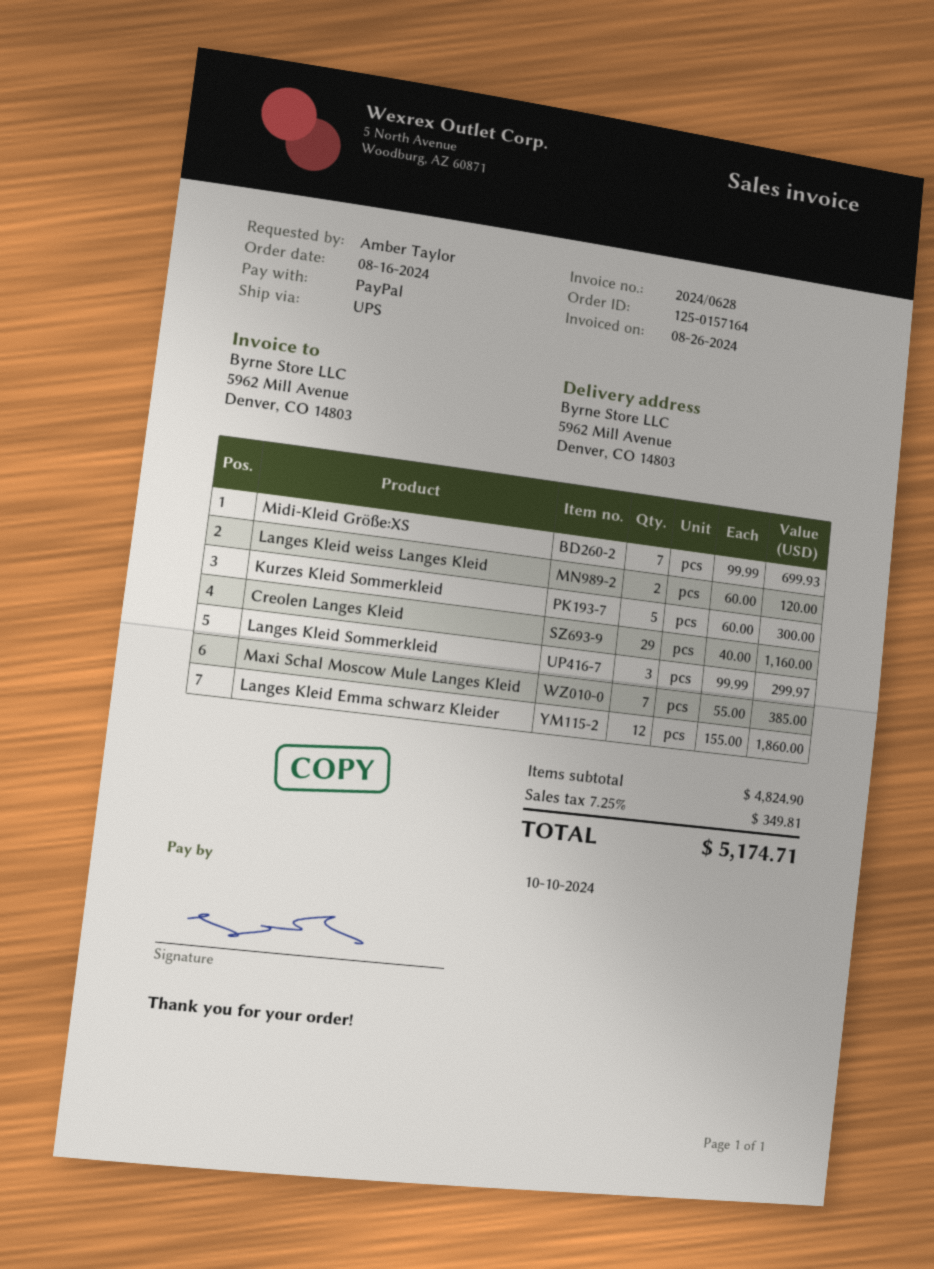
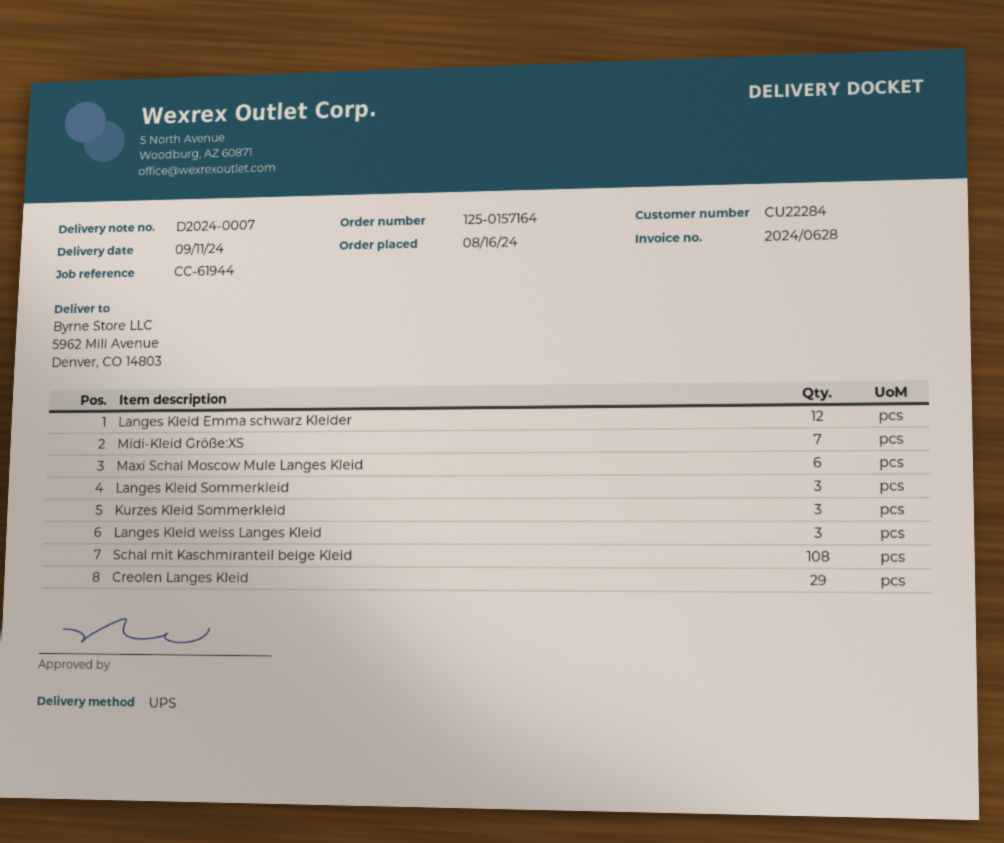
Langes Kleid weiss Langes Kleid: 2 -> 3
Kurzes Kleid Sommerkleid: 5 -> 3
Maxi Schal Moscow Mule Langes Kleid: 7 -> 6
Schal mit Kaschmiranteil beige Kleid: none -> 108

